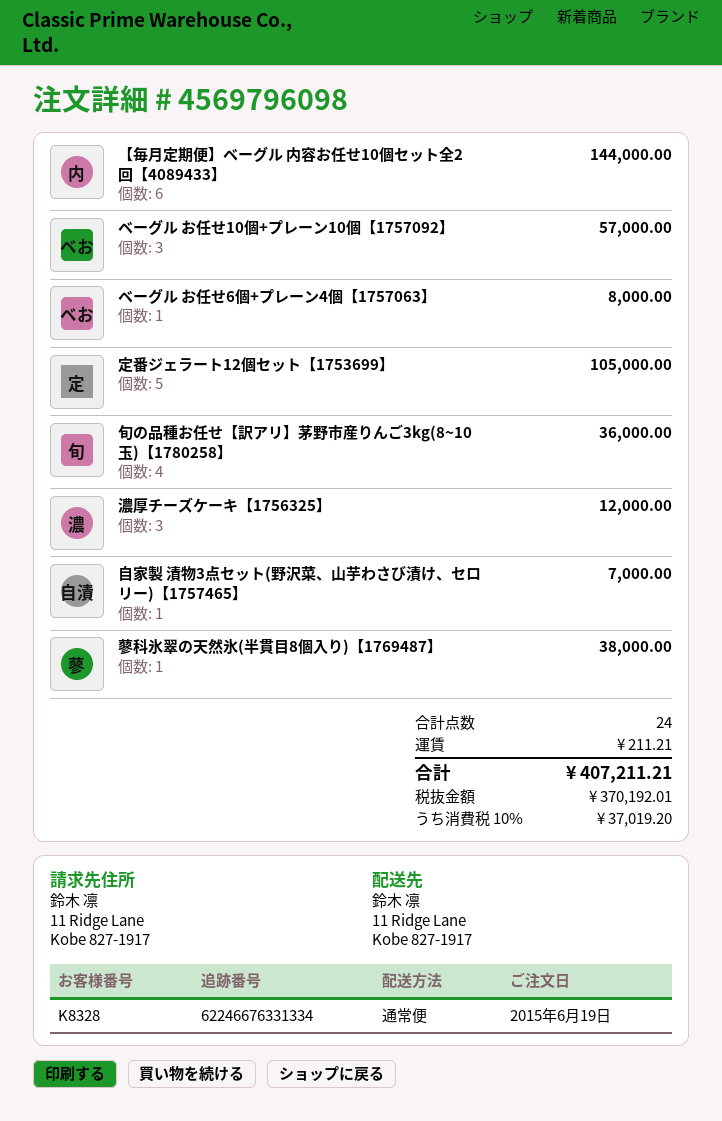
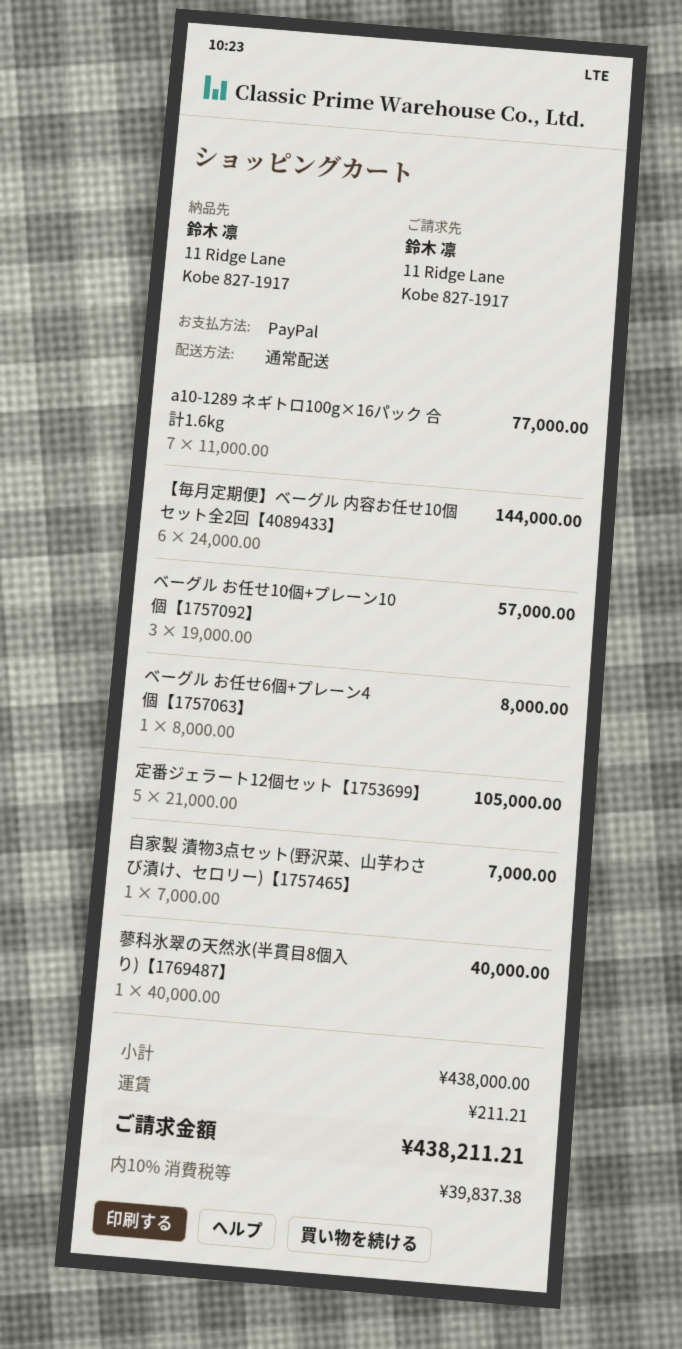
旬の品種お任せ【訳アリ】茅野市産りんご3kg(8~10玉)【1780258】: 4 for 36000.00 -> none
濃厚チーズケーキ【1756325】: 3 for 12000.00 -> none
蓼科氷翠の天然氷(半貫目8個入り)【1769487】: 1 for 38000.00 -> 1 for 40000.00
a10-1289 ネギトロ100g×16パック 合計1.6kg: none -> 7 for 77000.00
tax: 10% = 37019.20 -> 10% = 39837.38
total: 407211.21 -> 438211.21

